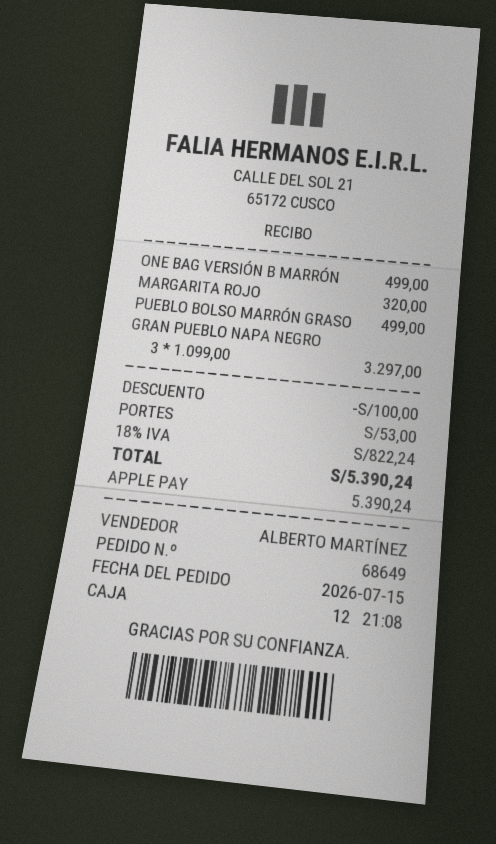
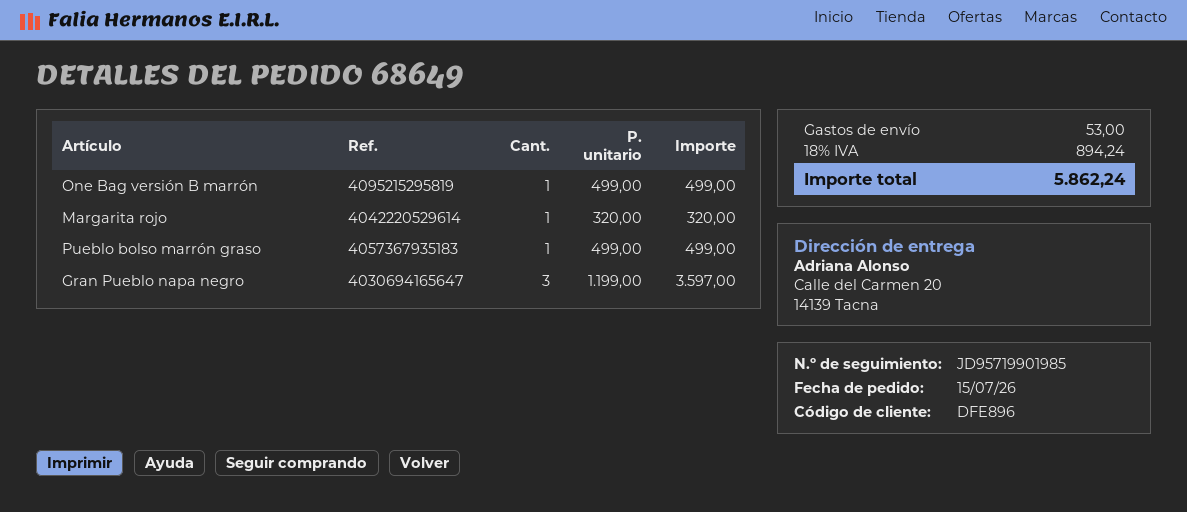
GRAN PUEBLO NAPA NEGRO: 3 x 1099.00 = 3297.00 -> 3 x 1199.00 = 3597.00
discount: 100.00 -> none
tax: 18% = 822.24 -> 18% = 894.24
total: 5390.24 -> 5862.24

